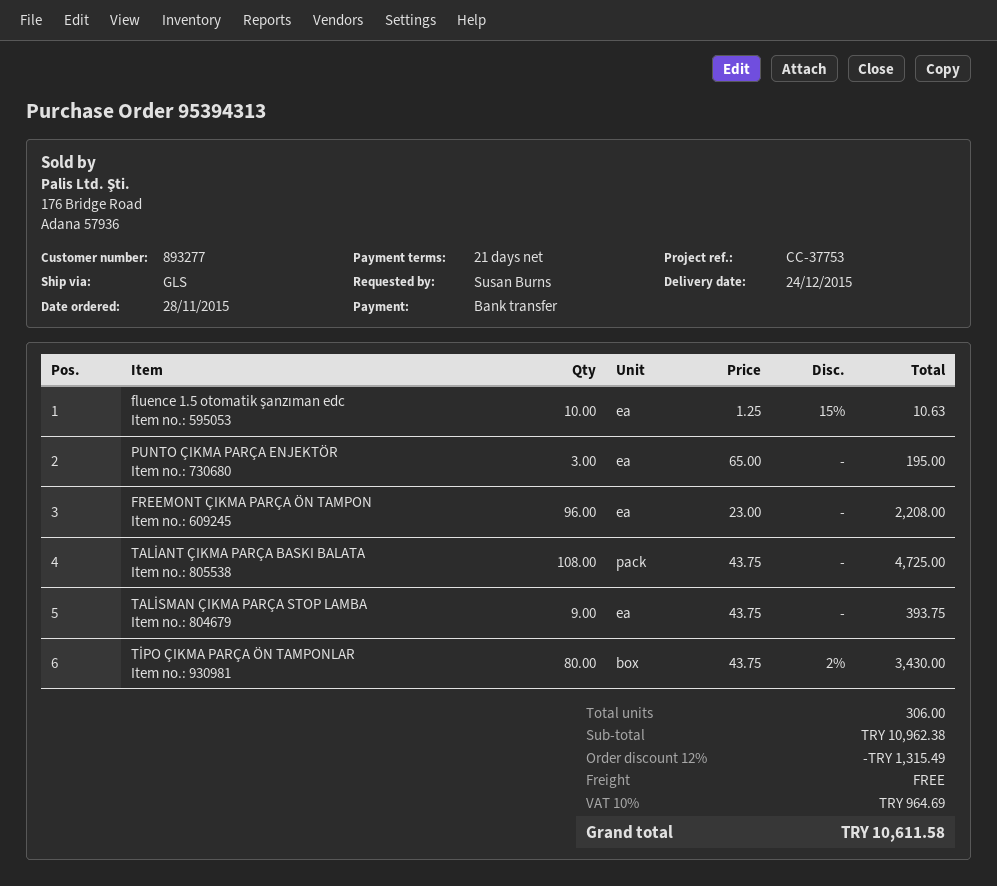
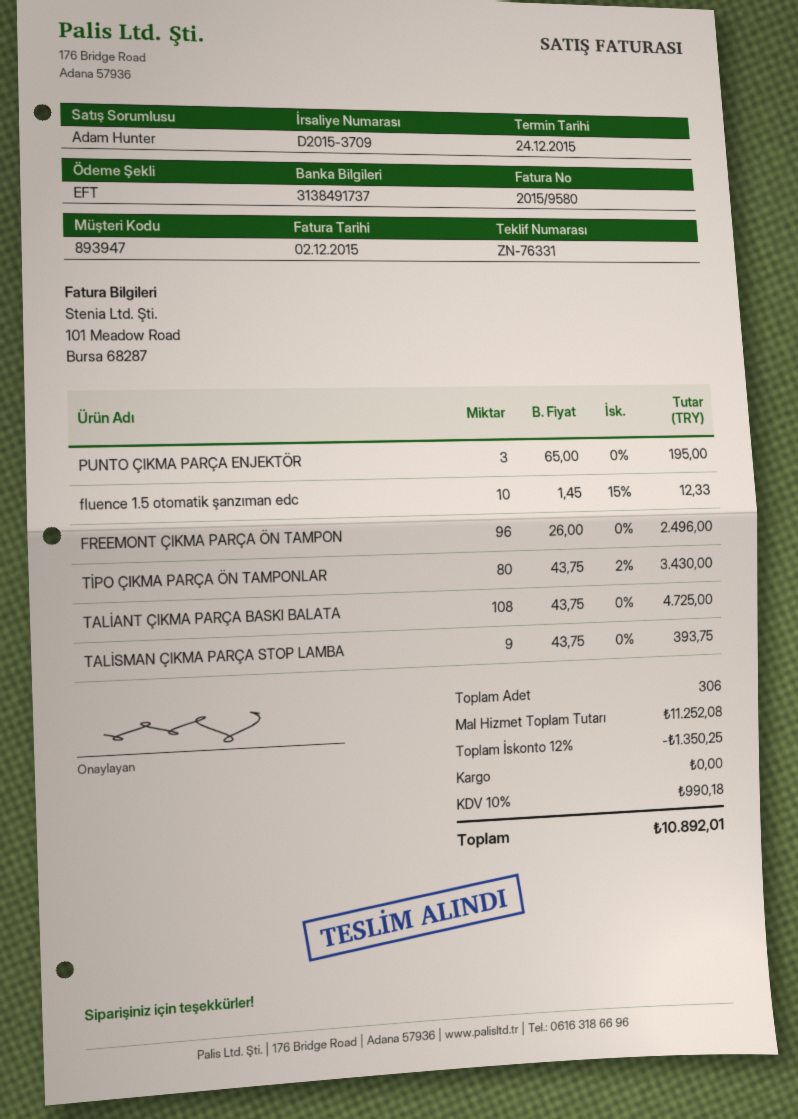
customer number: 893277 -> 893947
fluence 1.5 otomatik şanzıman edc: 10 x 1.25 - 15% = 10.63 -> 10 x 1.45 - 15% = 12.33
FREEMONT ÇIKMA PARÇA ÖN TAMPON: 96 x 23.00 = 2208.00 -> 96 x 26.00 = 2496.00
subtotal: 10962.38 -> 11252.08
discount: 12% = 1315.49 -> 12% = 1350.25
tax: 10% = 964.69 -> 10% = 990.18
total: 10611.58 -> 10892.01

